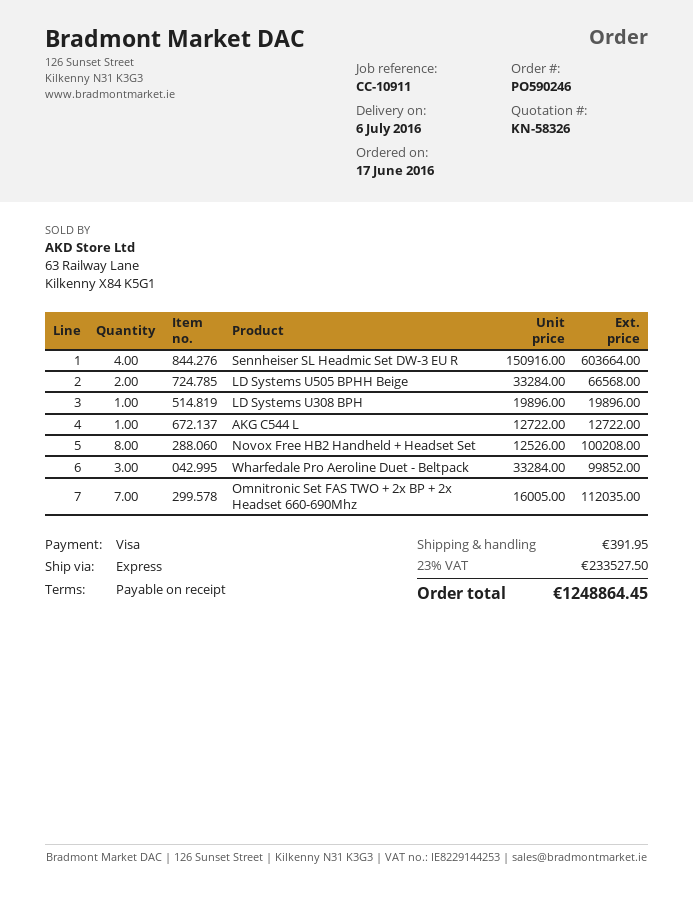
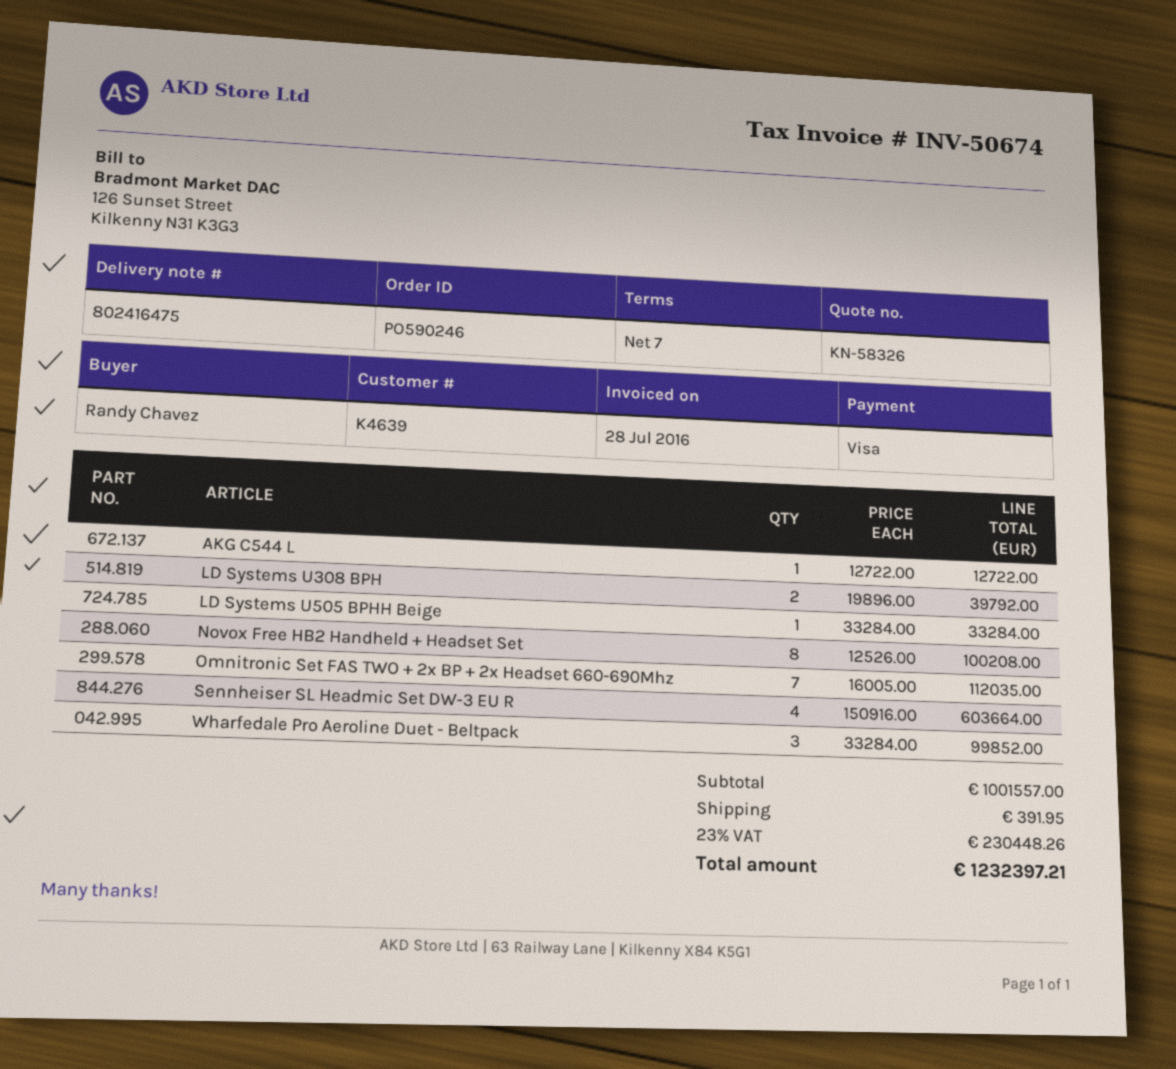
payment terms: on receipt -> 7 days
LD Systems U505 BPHH Beige: 2 x 33284.00 = 66568.00 -> 1 x 33284.00 = 33284.00
LD Systems U308 BPH: 1 x 19896.00 = 19896.00 -> 2 x 19896.00 = 39792.00
tax: 23% = 233527.50 -> 23% = 230448.26
total: 1248864.45 -> 1232397.21

